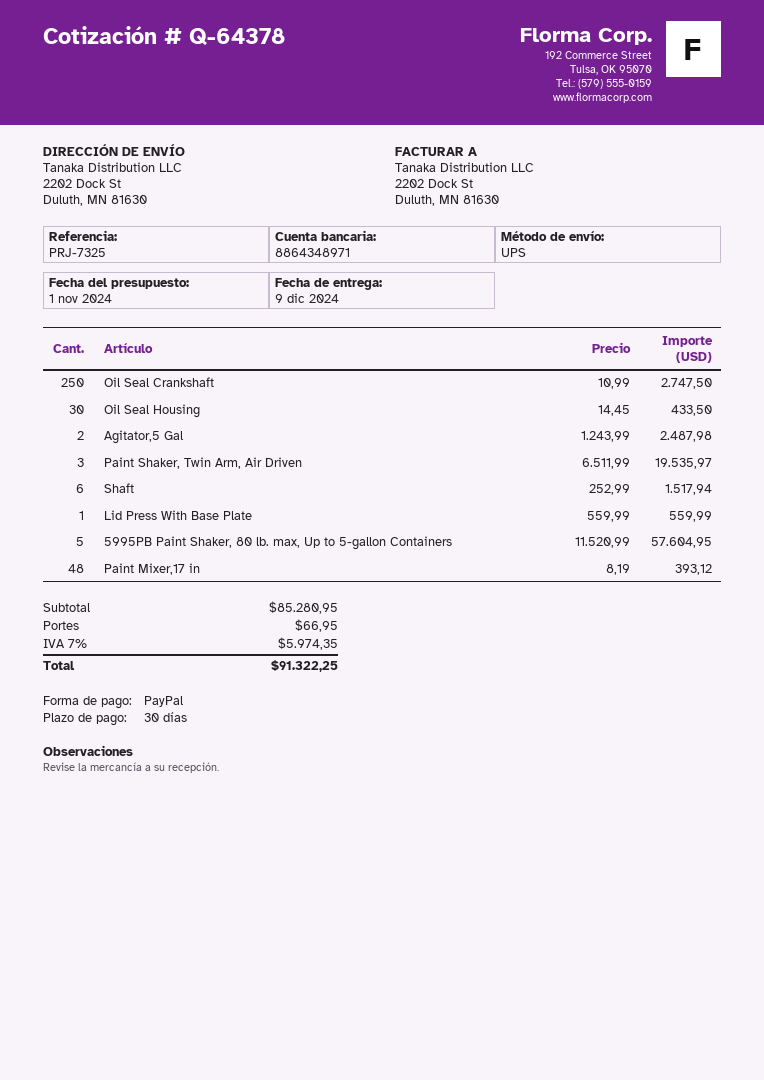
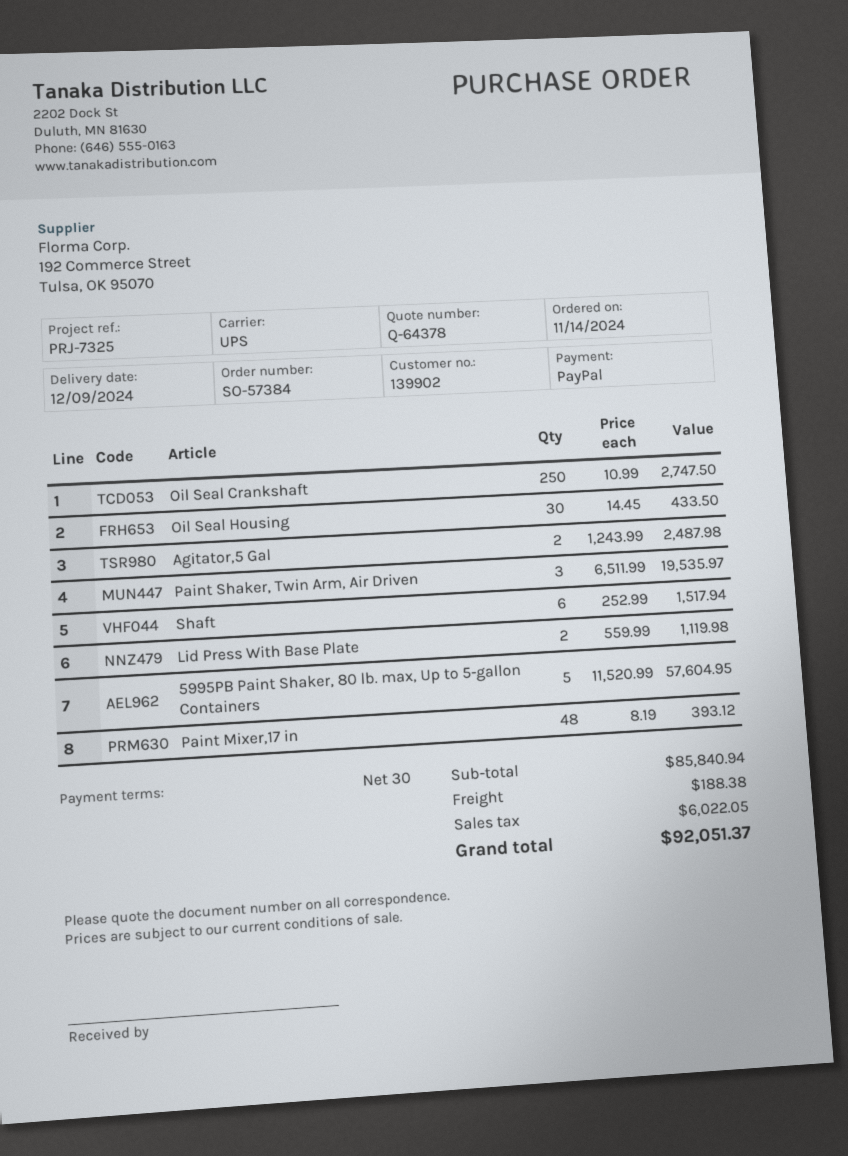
Lid Press With Base Plate: 1 x 559.99 = 559.99 -> 2 x 559.99 = 1119.98
subtotal: 85280.95 -> 85840.94
shipping: 66.95 -> 188.38
tax: 5974.35 -> 6022.05
total: 91322.25 -> 92051.37

